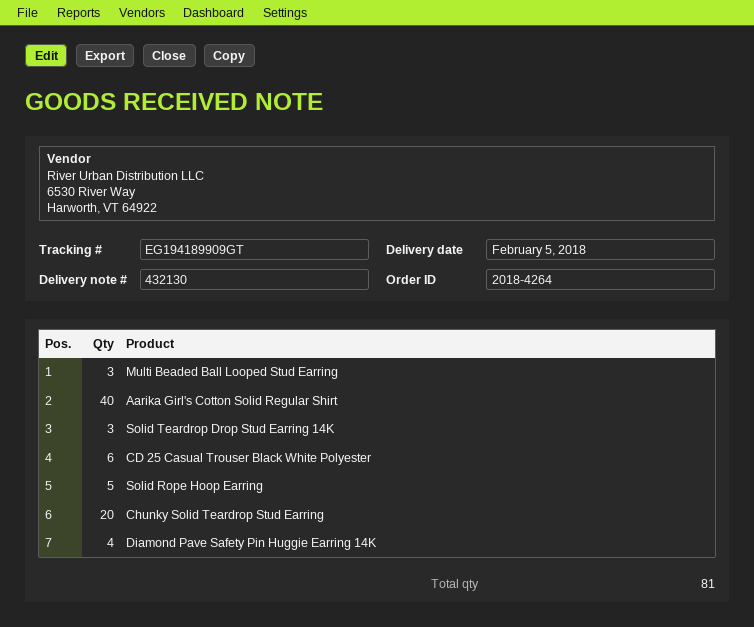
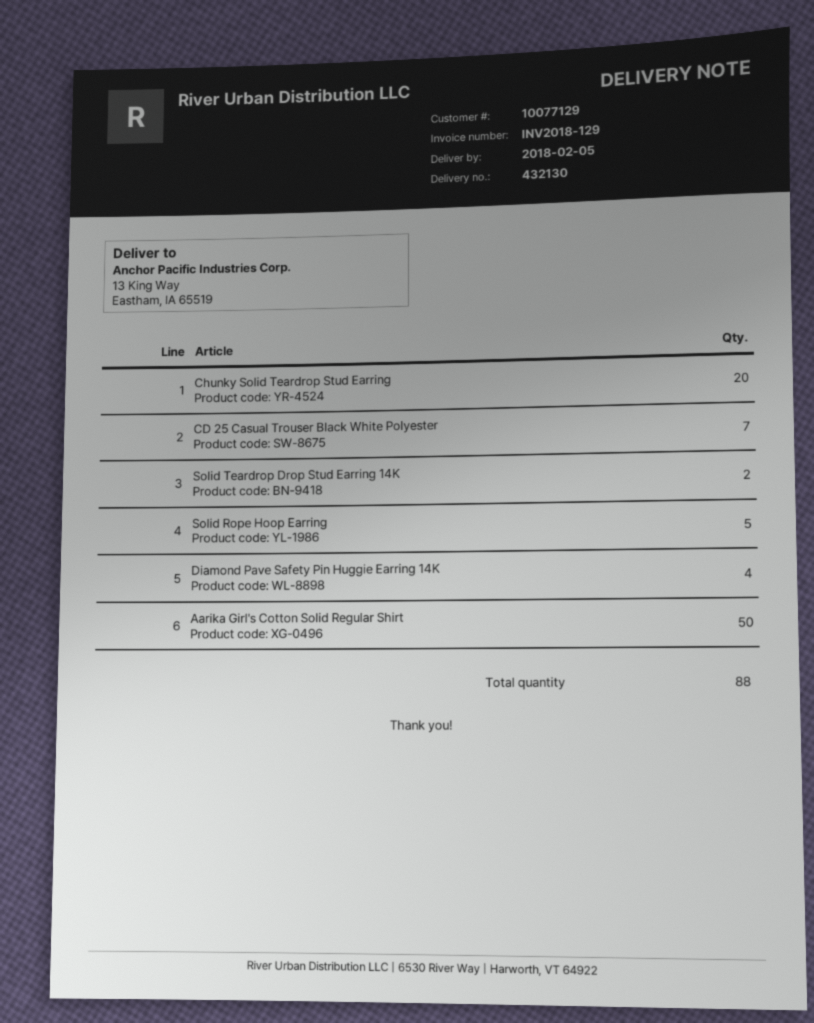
Multi Beaded Ball Looped Stud Earring: 3 -> none
Aarika Girl's Cotton Solid Regular Shirt: 40 -> 50
Solid Teardrop Drop Stud Earring 14K: 3 -> 2
CD 25 Casual Trouser Black White Polyester: 6 -> 7
total quantity: 81 -> 88

